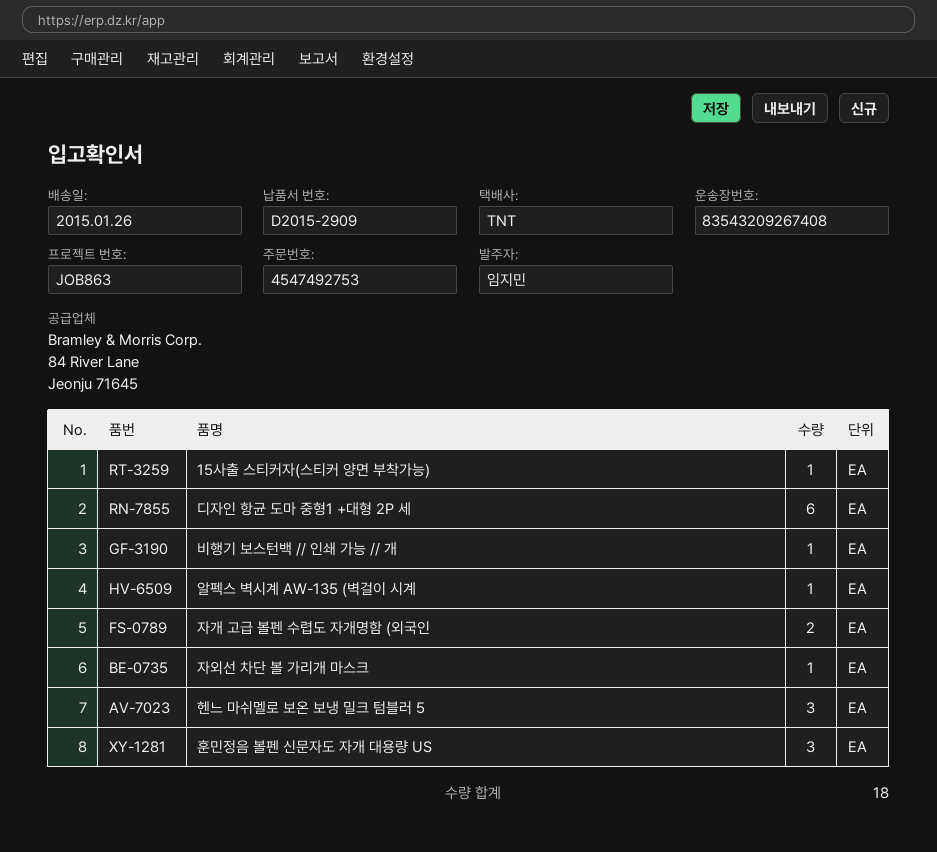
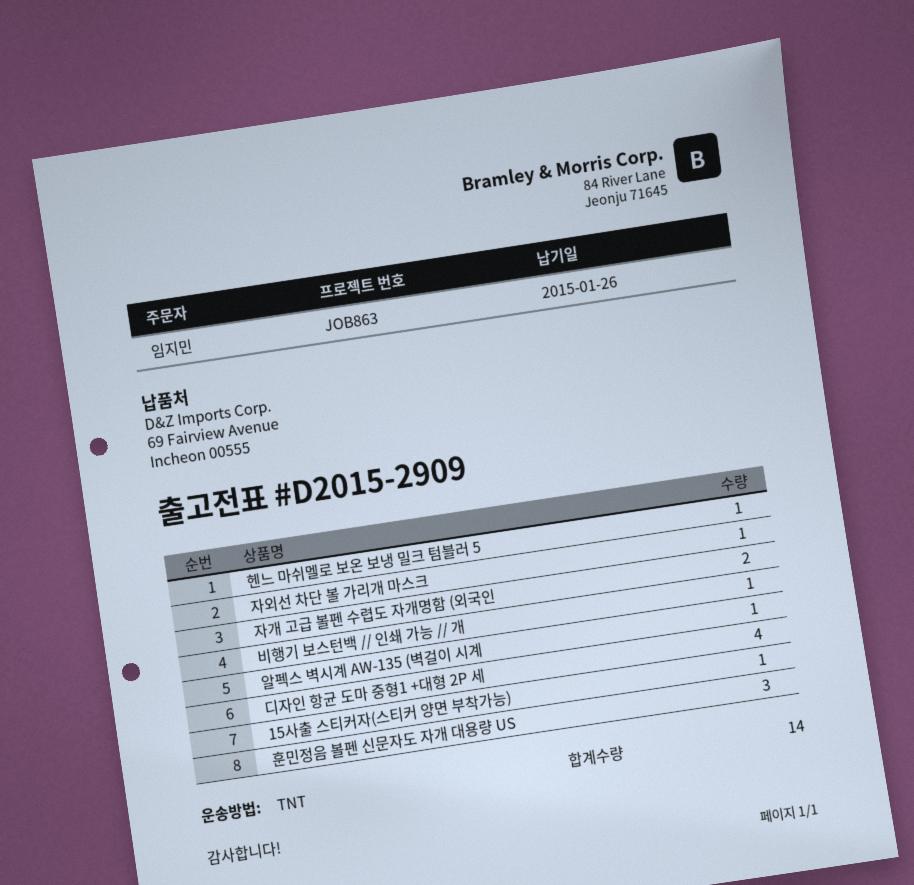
디자인 항균 도마 중형1 +대형 2P 세: 6 -> 4
헨느 마쉬멜로 보온 보냉 밀크 텀블러 5: 3 -> 1
total quantity: 18 -> 14

